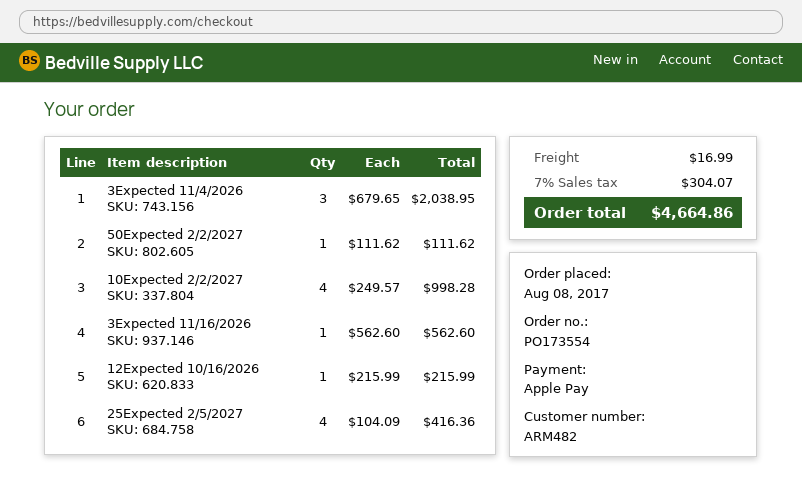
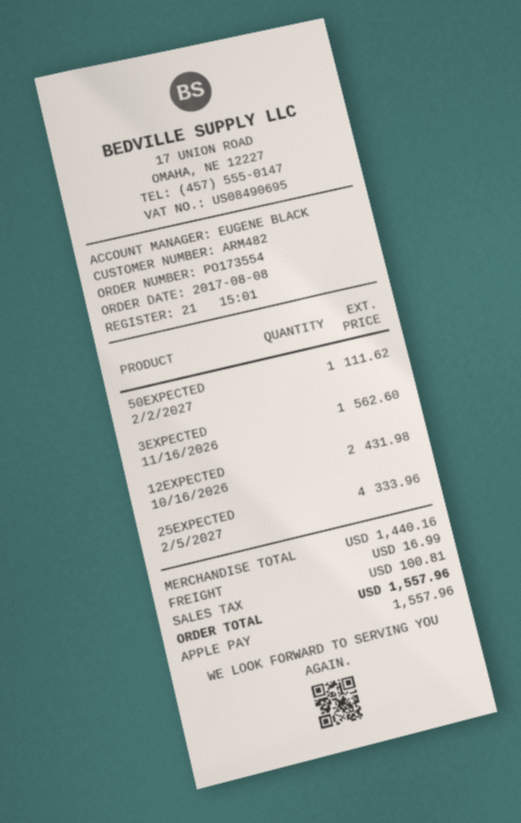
3Expected 11/4/2026: 3 for 2038.95 -> none
10Expected 2/2/2027: 4 for 998.28 -> none
12Expected 10/16/2026: 1 for 215.99 -> 2 for 431.98
25Expected 2/5/2027: 4 for 416.36 -> 4 for 333.96
tax: 304.07 -> 100.81
total: 4664.86 -> 1557.96

